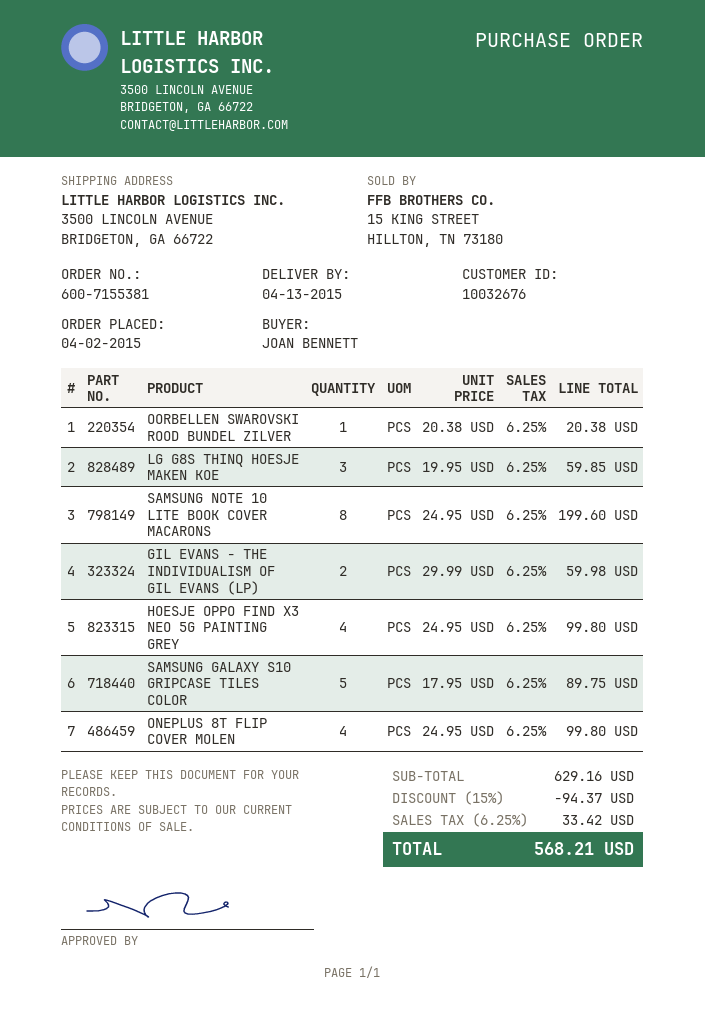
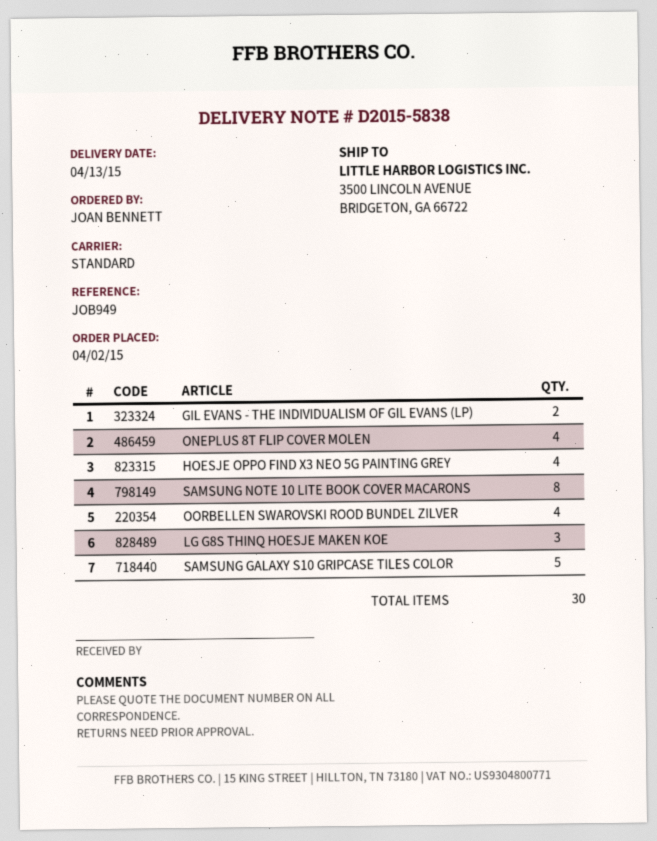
OORBELLEN SWAROVSKI ROOD BUNDEL ZILVER: 1 -> 4

